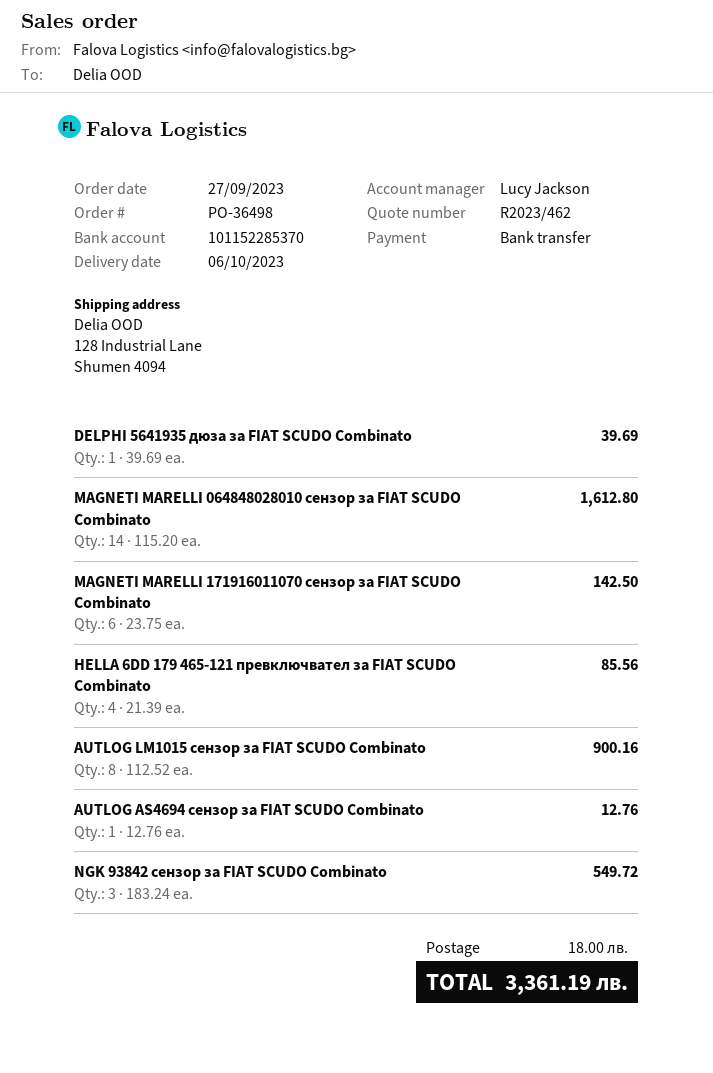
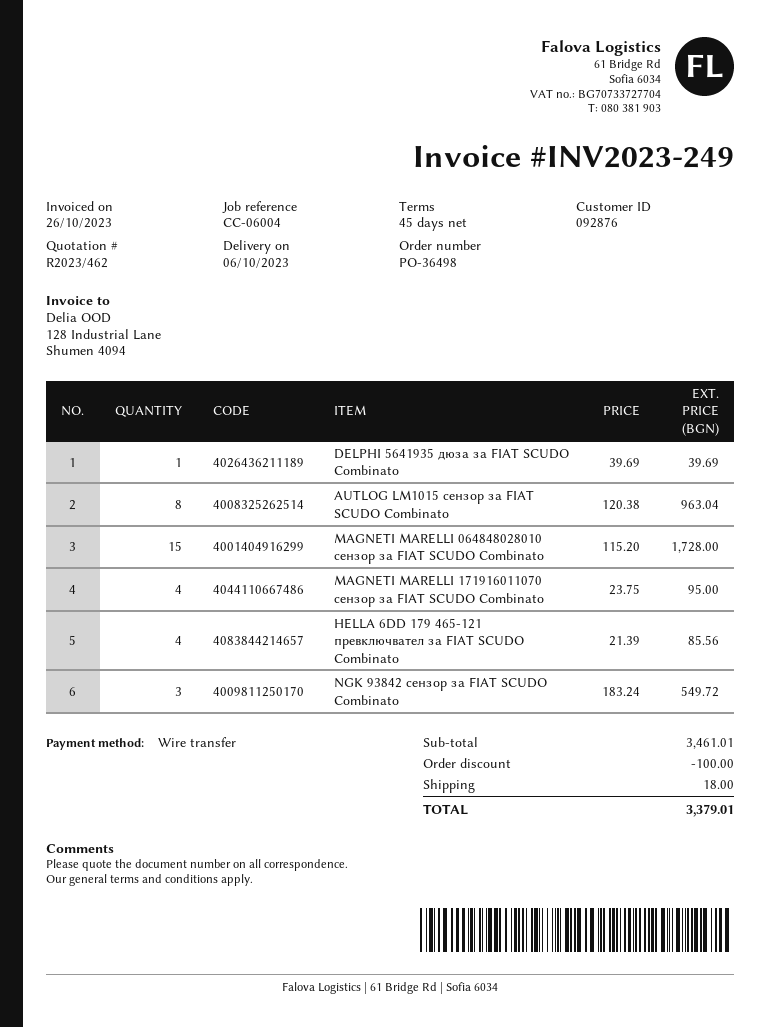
MAGNETI MARELLI 064848028010 сензор за FIAT SCUDO Combinato: 14 x 115.20 = 1612.80 -> 15 x 115.20 = 1728.00
MAGNETI MARELLI 171916011070 сензор за FIAT SCUDO Combinato: 6 x 23.75 = 142.50 -> 4 x 23.75 = 95.00
AUTLOG LM1015 сензор за FIAT SCUDO Combinato: 8 x 112.52 = 900.16 -> 8 x 120.38 = 963.04
AUTLOG AS4694 сензор за FIAT SCUDO Combinato: 1 x 12.76 = 12.76 -> none
discount: none -> 100.00
total: 3361.19 -> 3379.01

